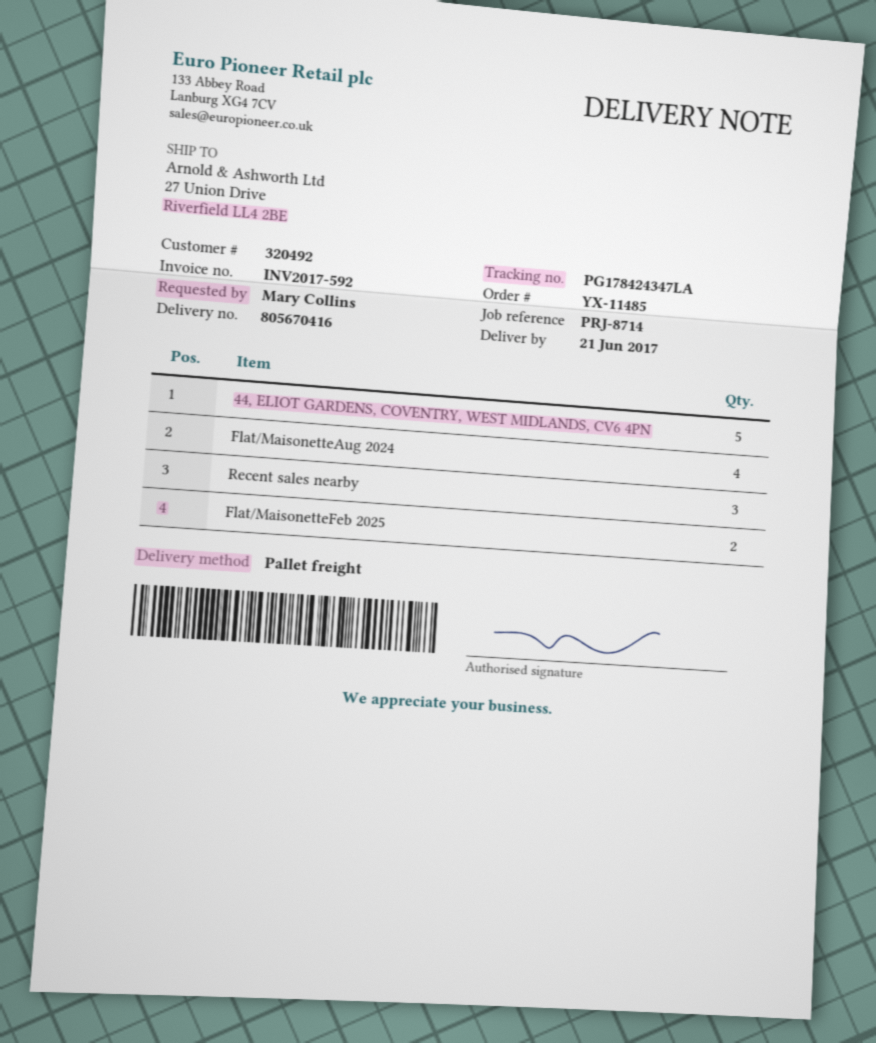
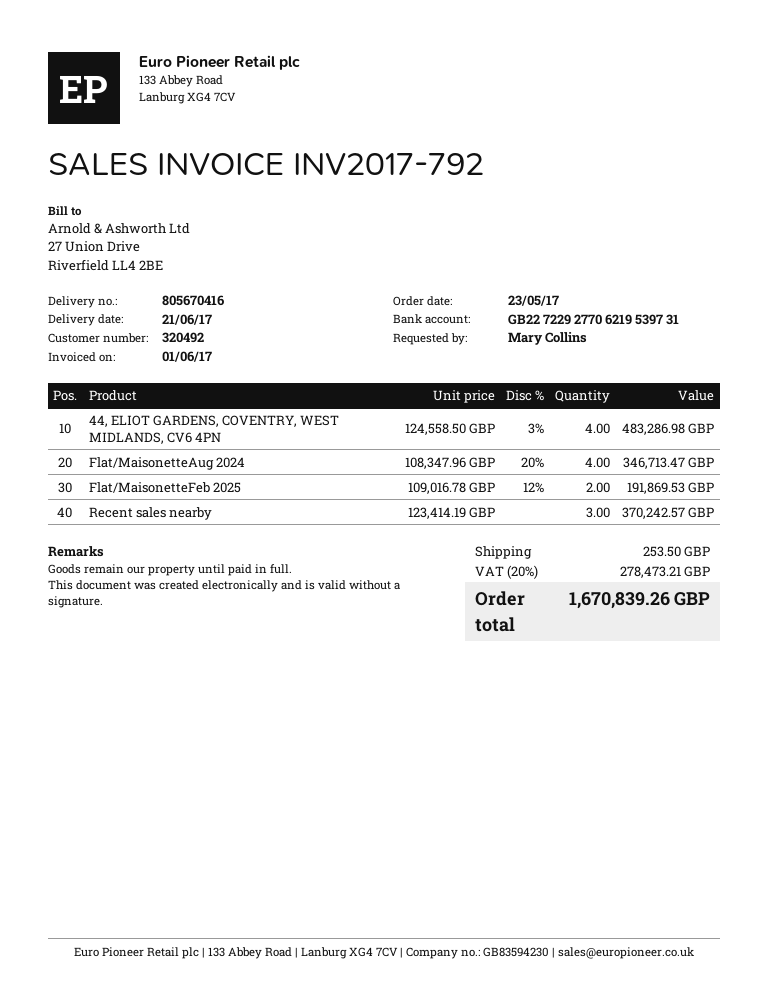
invoice number: INV2017-592 -> INV2017-792
44, ELIOT GARDENS, COVENTRY, WEST MIDLANDS, CV6 4PN: 5 -> 4

